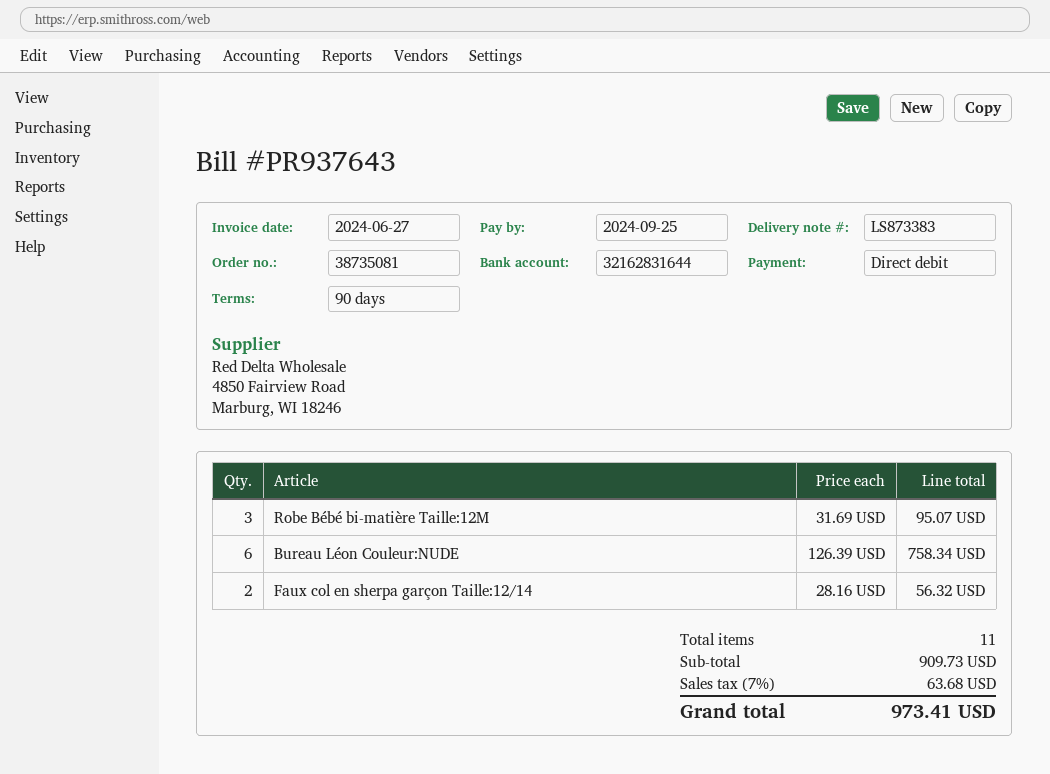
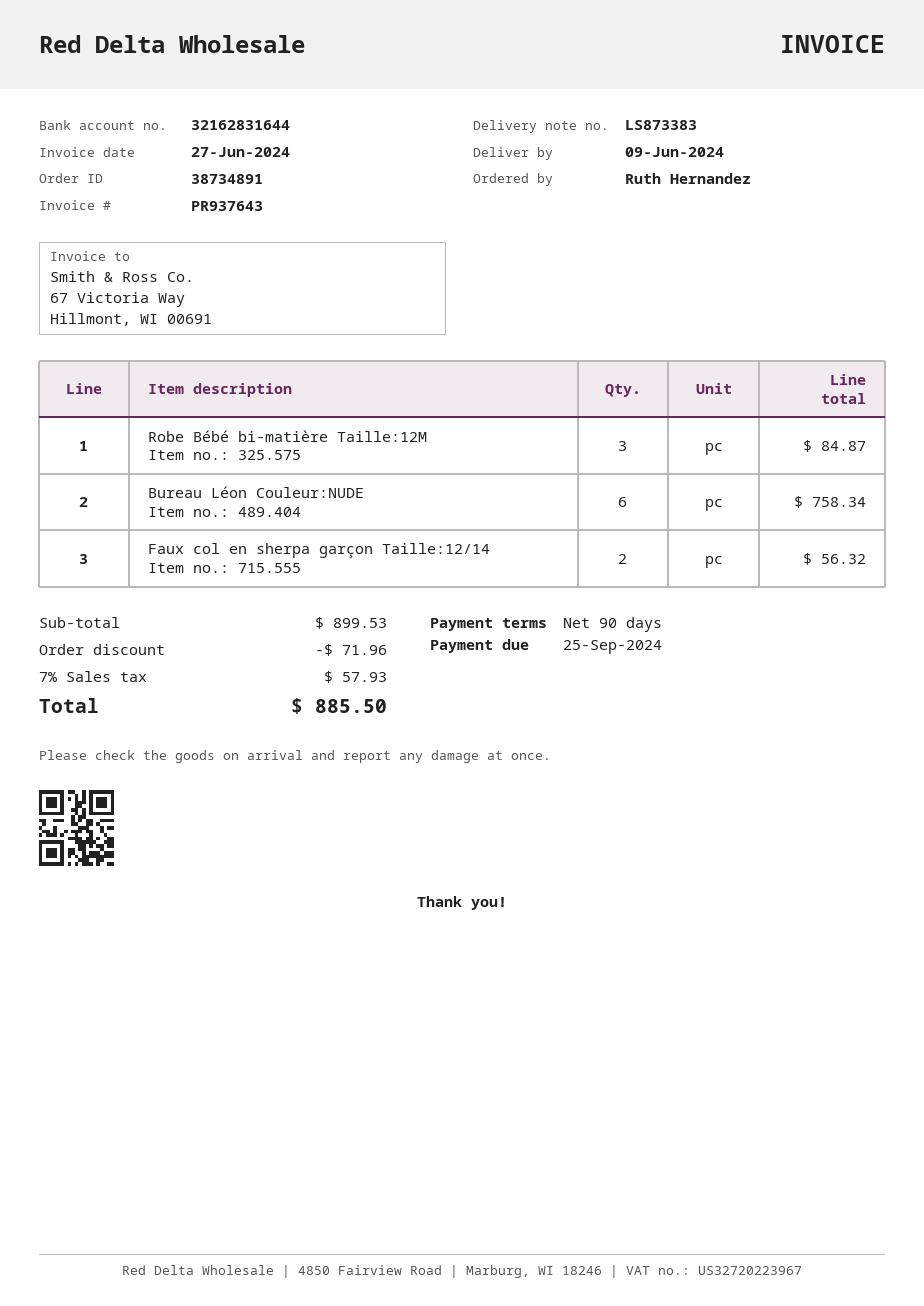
order number: 38735081 -> 38734891
Robe Bébé bi-matière Taille:12M: 3 for 95.07 -> 3 for 84.87
subtotal: 909.73 -> 899.53
discount: none -> 71.96
tax: 7% = 63.68 -> 7% = 57.93
total: 973.41 -> 885.50

